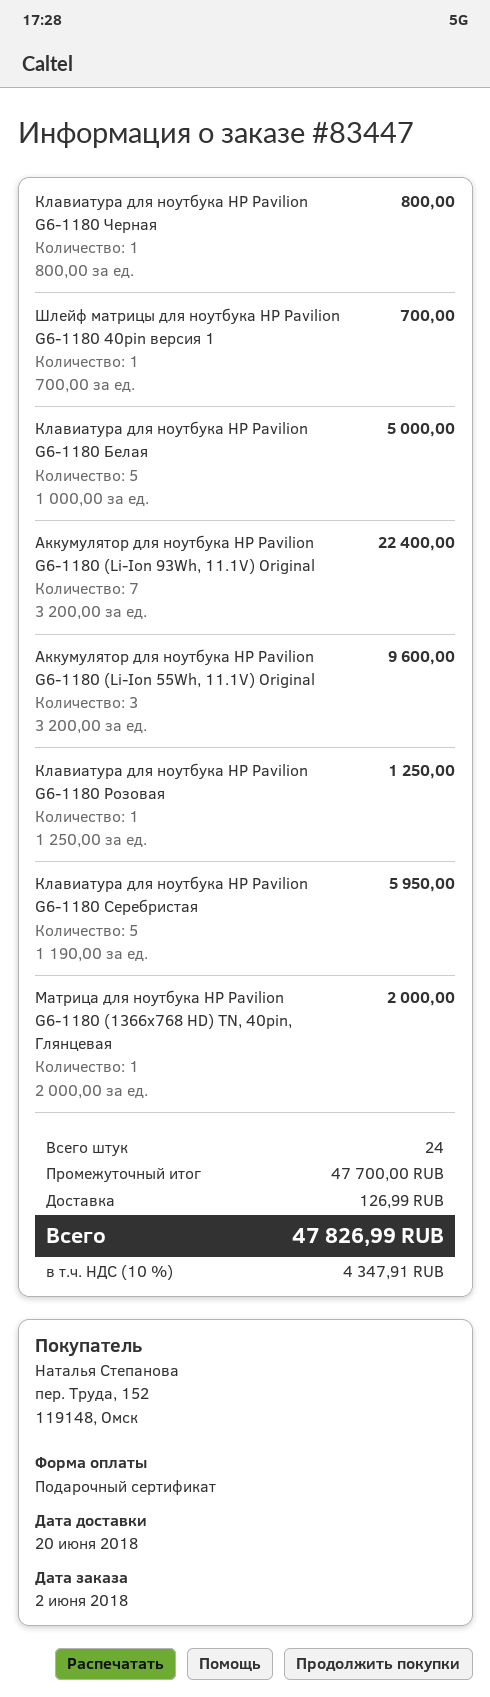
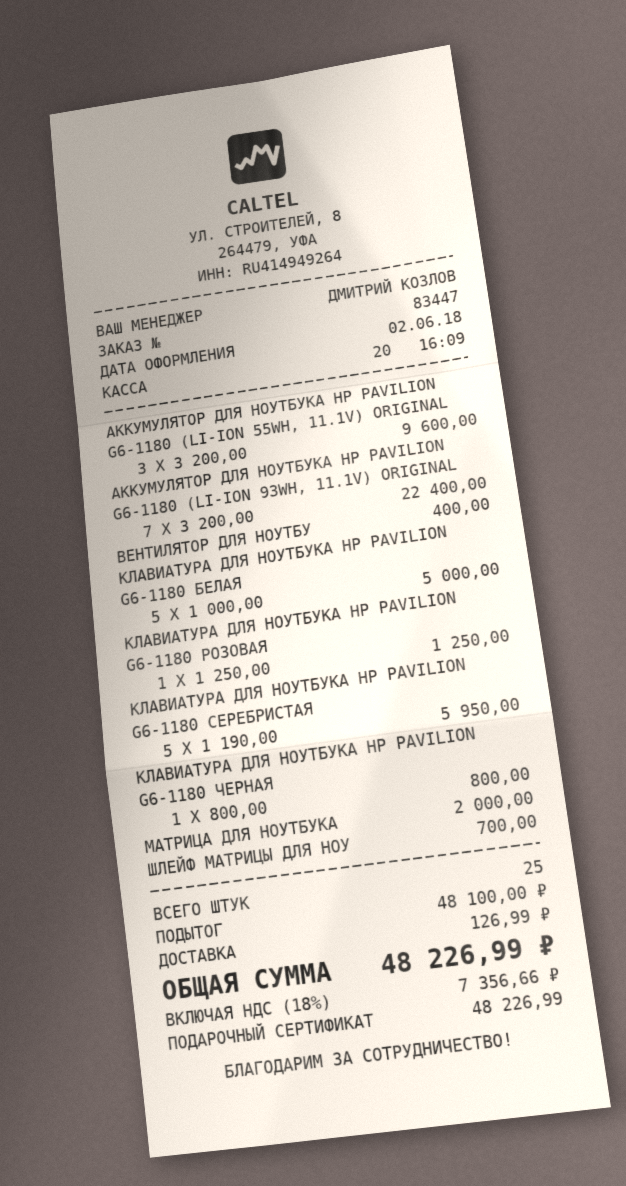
ВЕНТИЛЯТОР ДЛЯ НОУТБУ: none -> 1 x 400.00 = 400.00
total quantity: 24 -> 25
subtotal: 47700.00 -> 48100.00
tax: 10% = 4347.91 -> 18% = 7356.66
total: 47826.99 -> 48226.99

